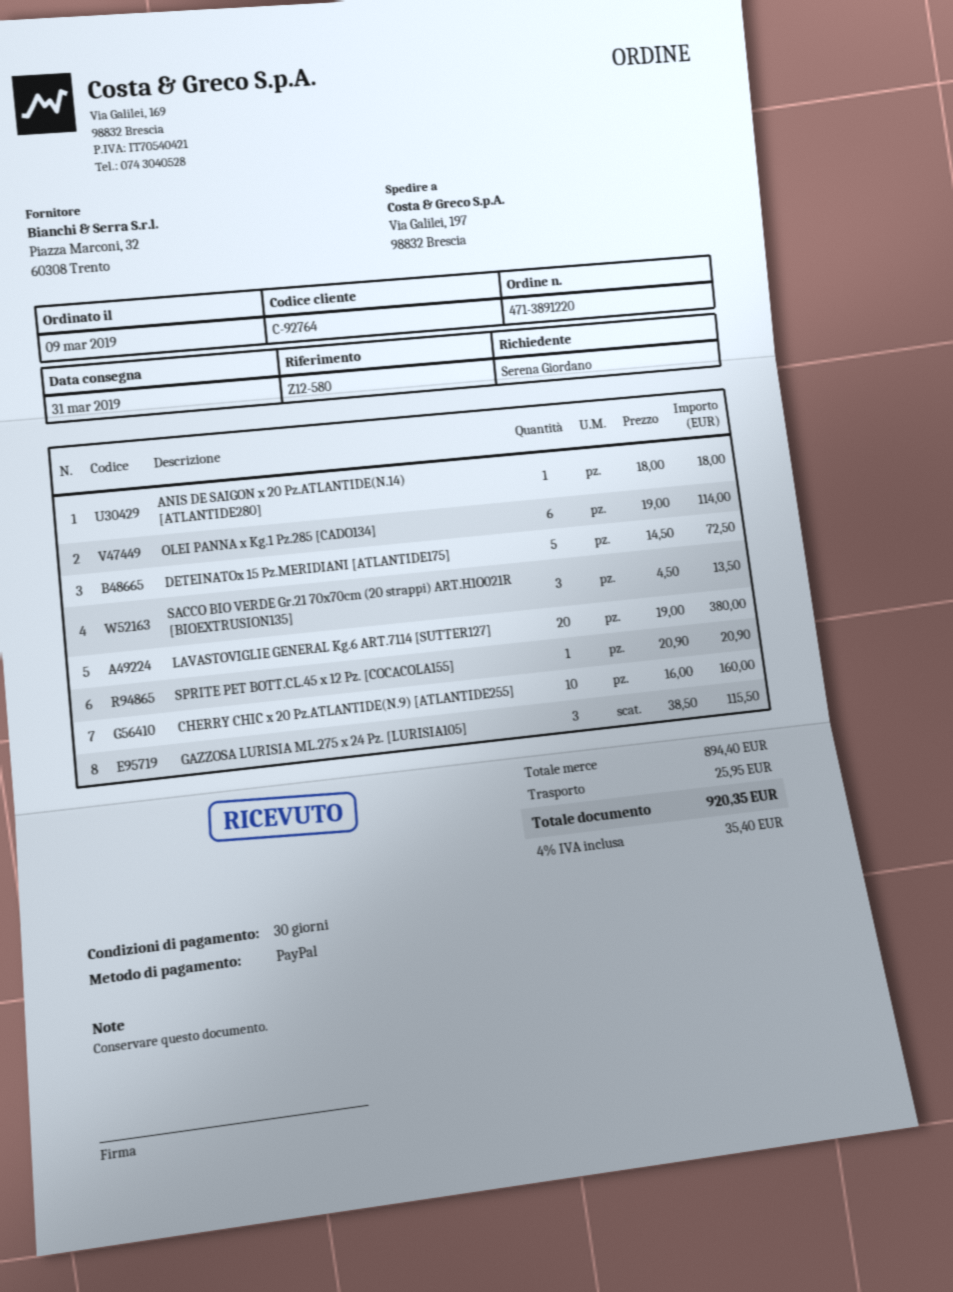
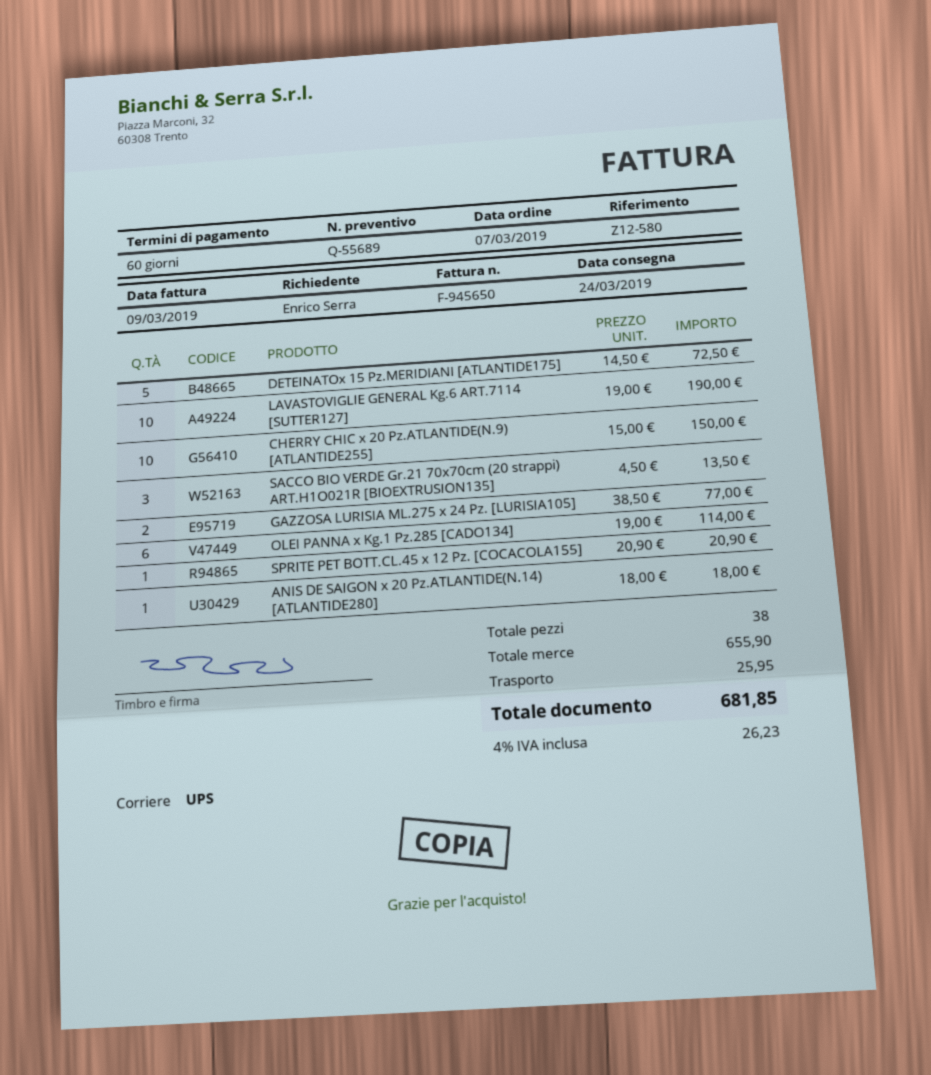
order date: 2019-03-09 -> 2019-03-07
delivery date: 2019-03-31 -> 2019-03-24
payment terms: 30 days -> 60 days
ordered by: Serena Giordano -> Enrico Serra
LAVASTOVIGLIE GENERAL Kg.6 ART.7114 [SUTTER127]: 20 x 19.00 = 380.00 -> 10 x 19.00 = 190.00
CHERRY CHIC x 20 Pz.ATLANTIDE(N.9) [ATLANTIDE255]: 10 x 16.00 = 160.00 -> 10 x 15.00 = 150.00
GAZZOSA LURISIA ML.275 x 24 Pz. [LURISIA105]: 3 x 38.50 = 115.50 -> 2 x 38.50 = 77.00
subtotal: 894.40 -> 655.90
tax: 4% = 35.40 -> 4% = 26.23
total: 920.35 -> 681.85

